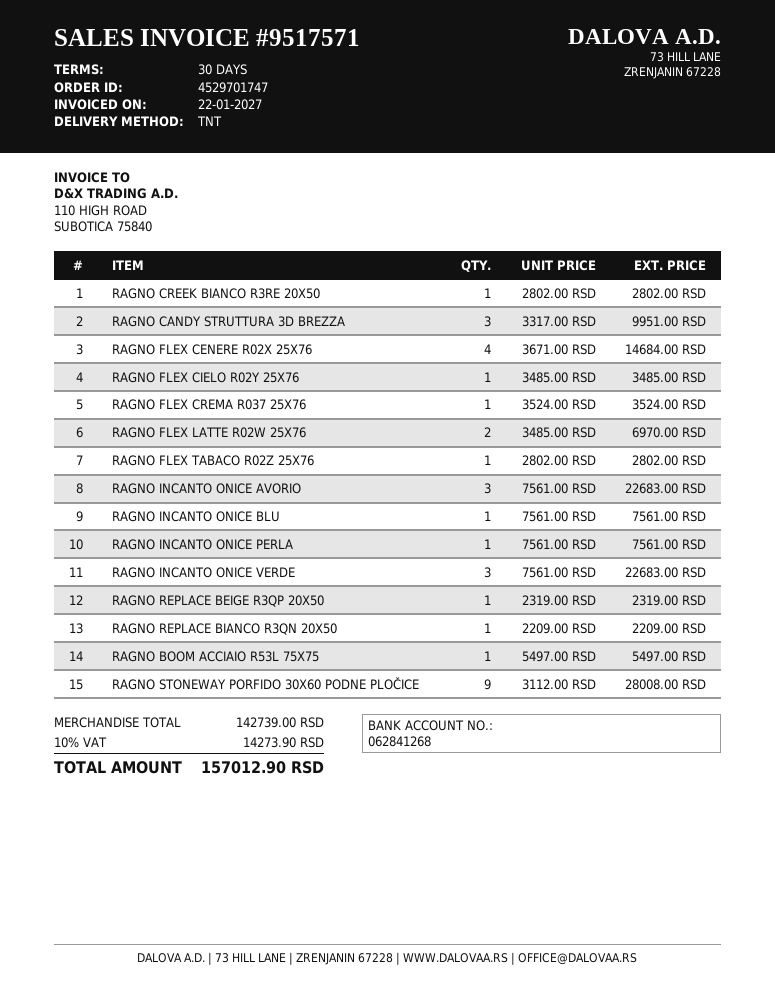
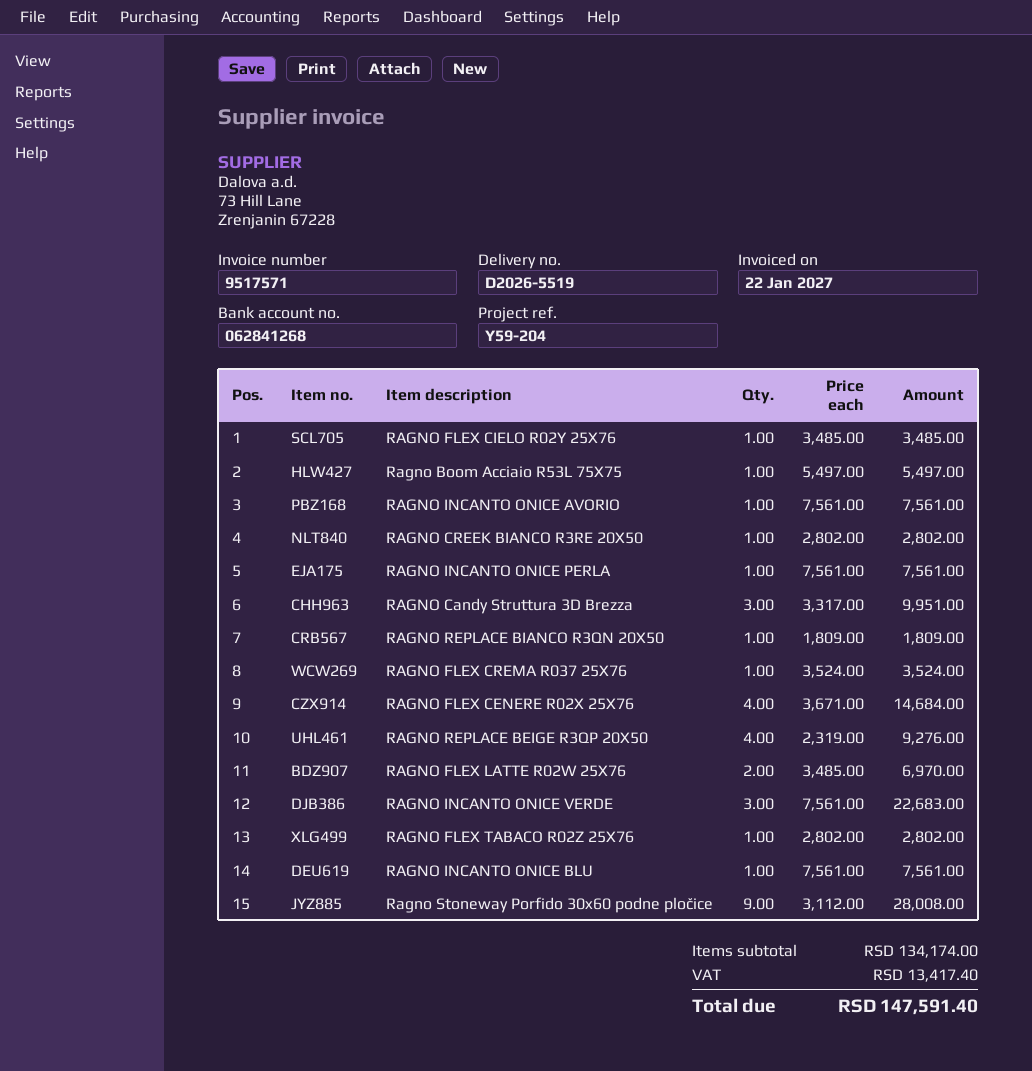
RAGNO INCANTO ONICE AVORIO: 3 x 7561.00 = 22683.00 -> 1 x 7561.00 = 7561.00
RAGNO REPLACE BEIGE R3QP 20X50: 1 x 2319.00 = 2319.00 -> 4 x 2319.00 = 9276.00
RAGNO REPLACE BIANCO R3QN 20X50: 1 x 2209.00 = 2209.00 -> 1 x 1809.00 = 1809.00
subtotal: 142739.00 -> 134174.00
tax: 14273.90 -> 13417.40
total: 157012.90 -> 147591.40

